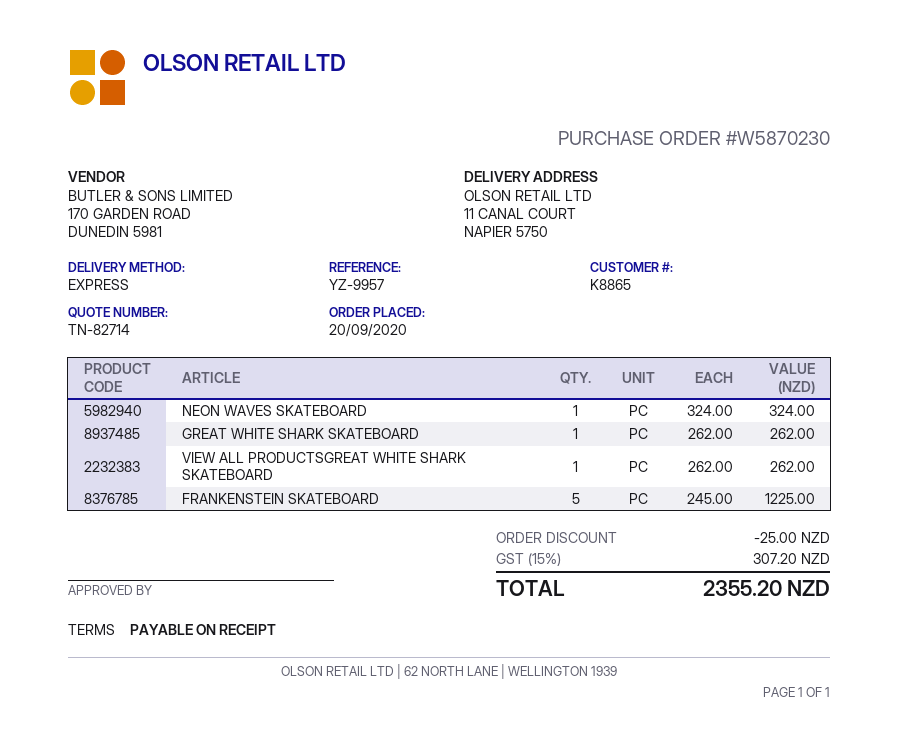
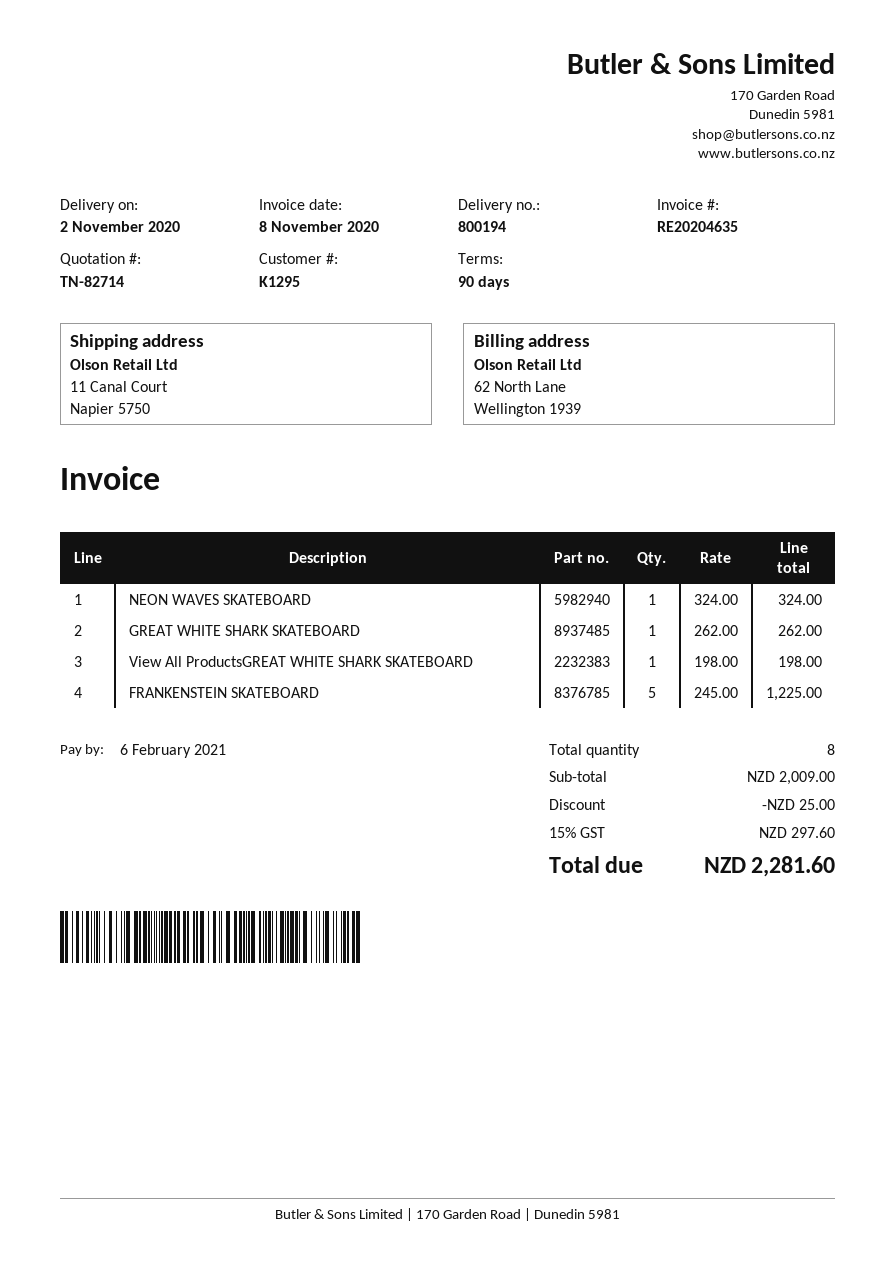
payment terms: on receipt -> 90 days
customer number: K8865 -> K1295
VIEW ALL PRODUCTSGREAT WHITE SHARK SKATEBOARD: 1 x 262.00 = 262.00 -> 1 x 198.00 = 198.00
tax: 15% = 307.20 -> 15% = 297.60
total: 2355.20 -> 2281.60

